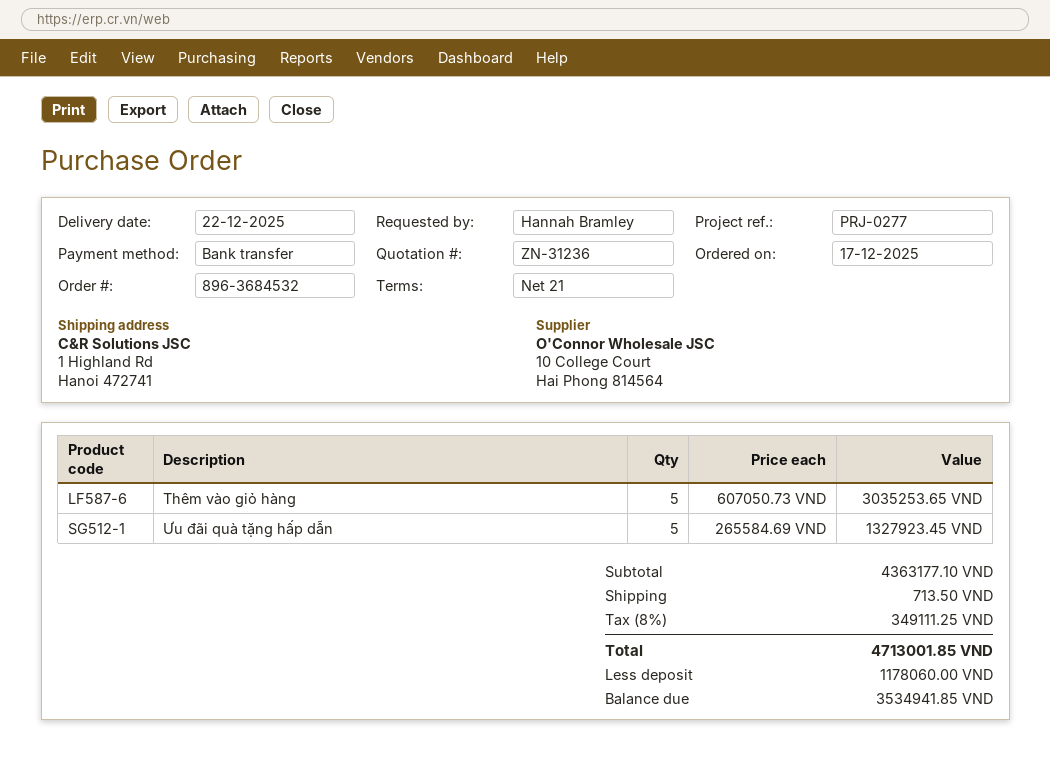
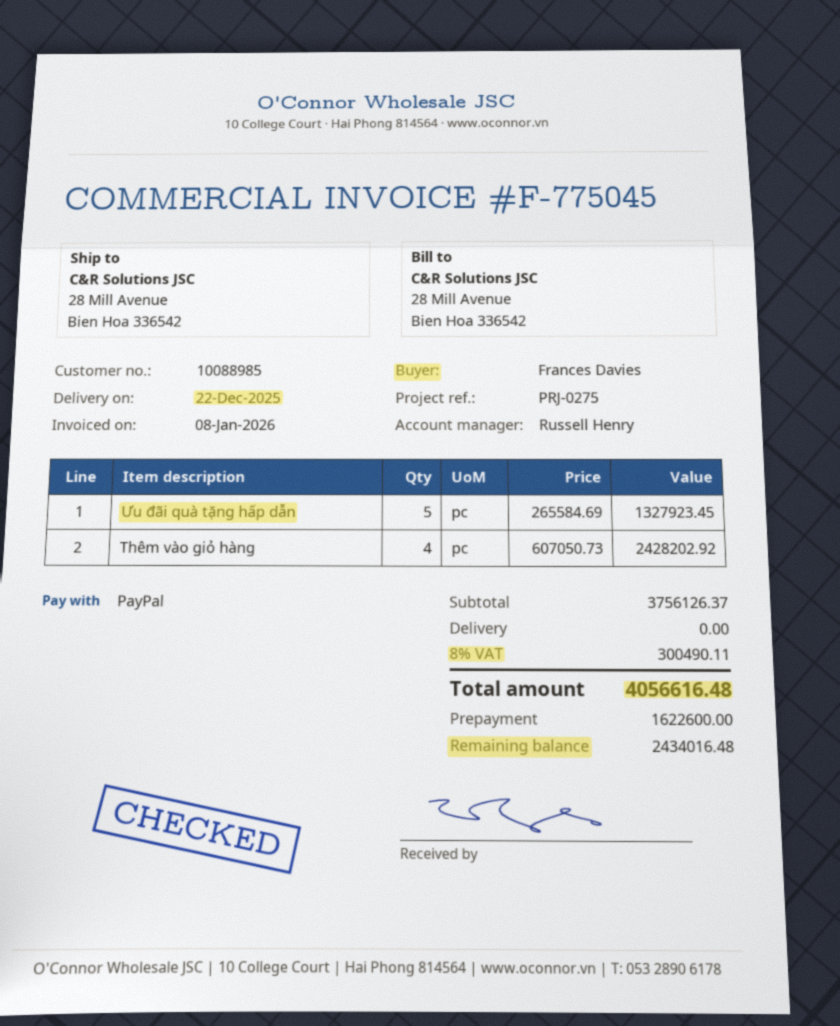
reference: PRJ-0277 -> PRJ-0275
ordered by: Hannah Bramley -> Frances Davies
payment method: bank transfer -> PayPal
ship to: 1 Highland Rd, Hanoi 472741 -> 28 Mill Avenue, Bien Hoa 336542
Thêm vào giỏ hàng: 5 x 607050.73 = 3035253.65 -> 4 x 607050.73 = 2428202.92
subtotal: 4363177.10 -> 3756126.37
shipping: 713.50 -> 0.00
tax: 8% = 349111.25 -> 8% = 300490.11
total: 4713001.85 -> 4056616.48
deposit: 1178060.00 -> 1622600.00
balance: 3534941.85 -> 2434016.48

